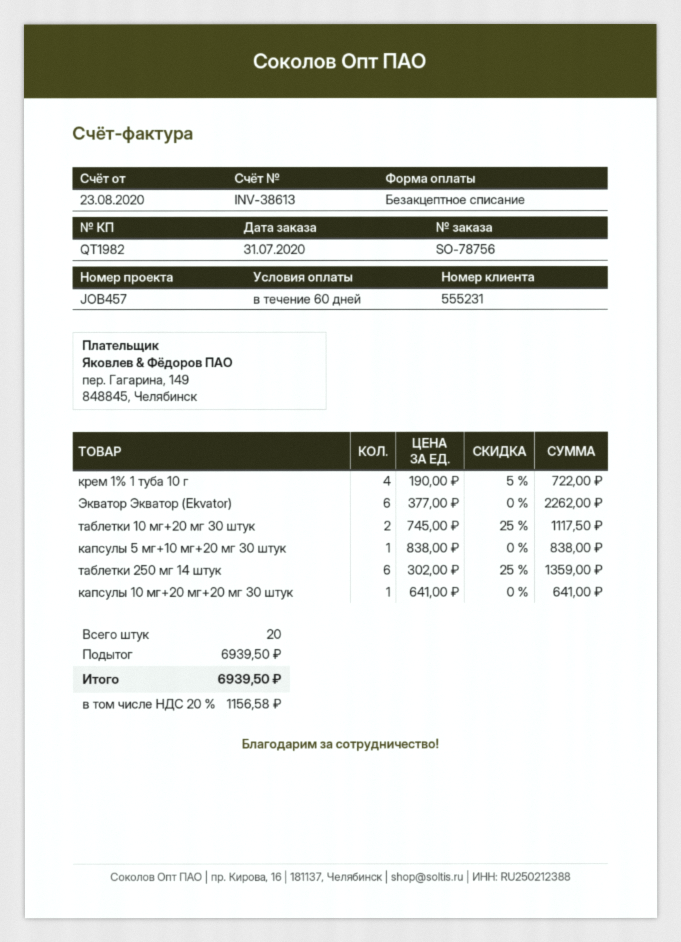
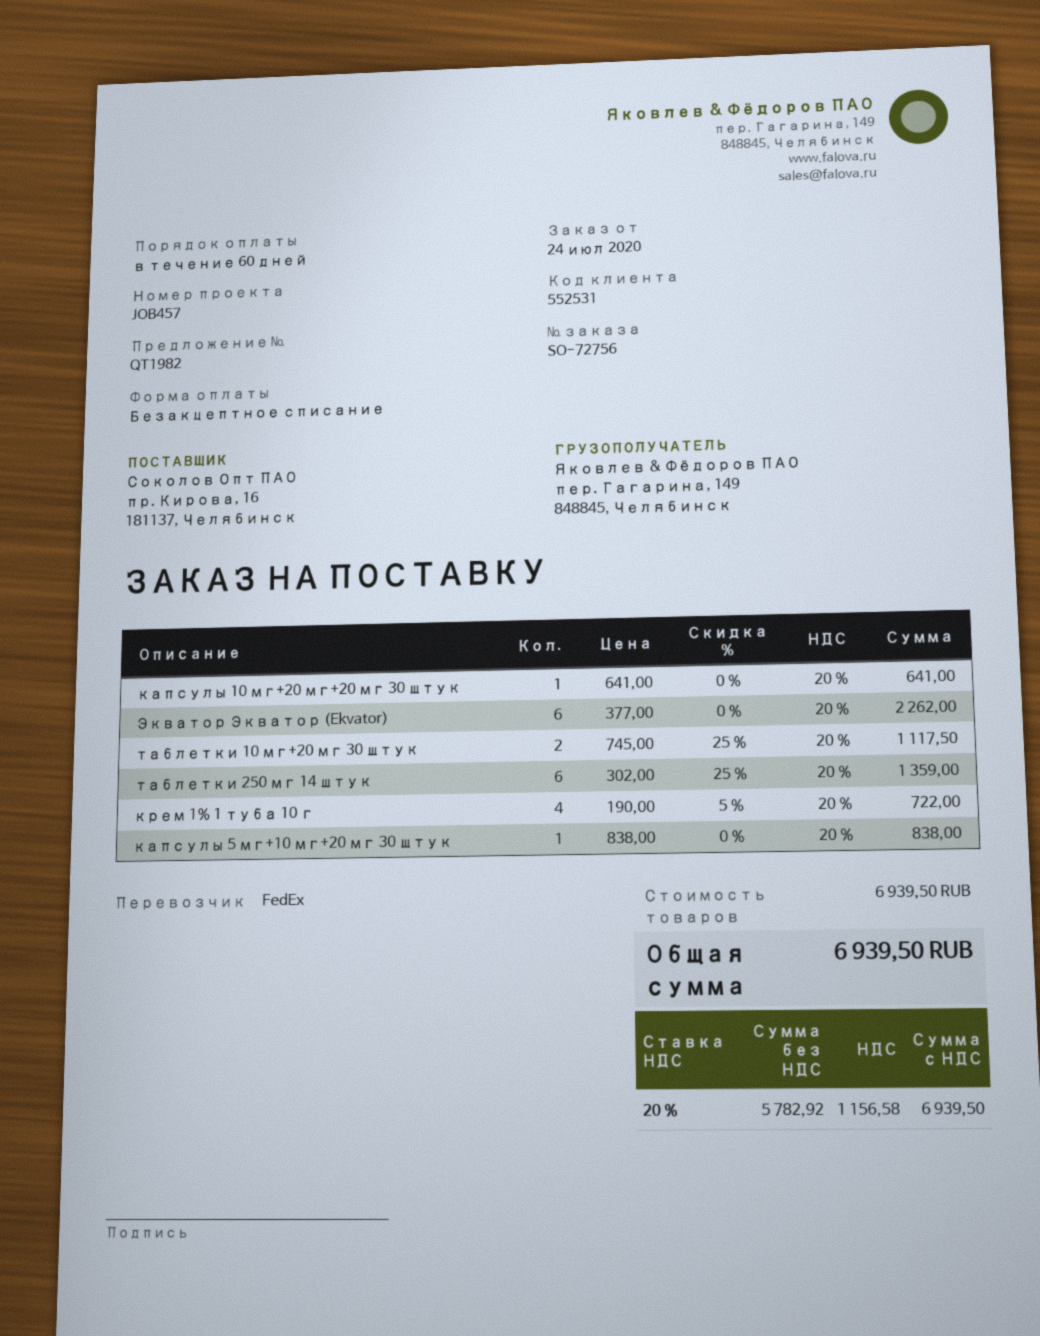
order number: SO-78756 -> SO-72756
order date: 2020-07-31 -> 2020-07-24
customer number: 555231 -> 552531

